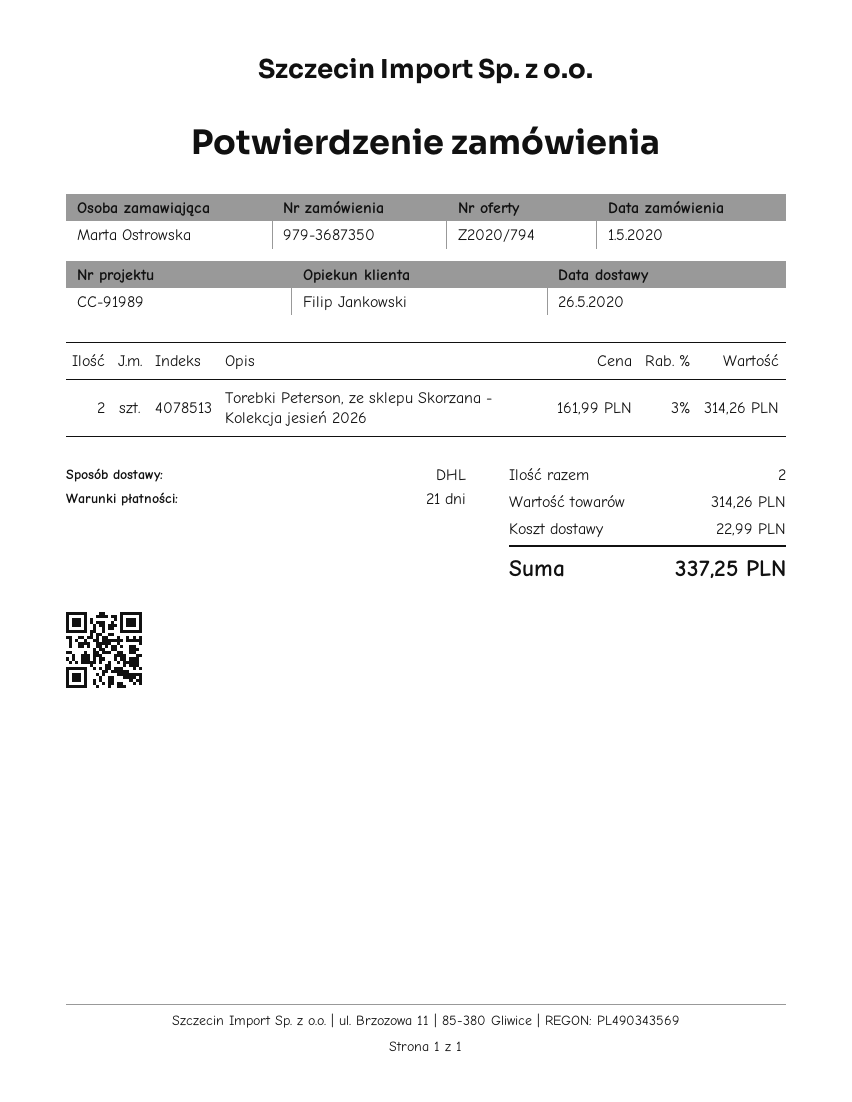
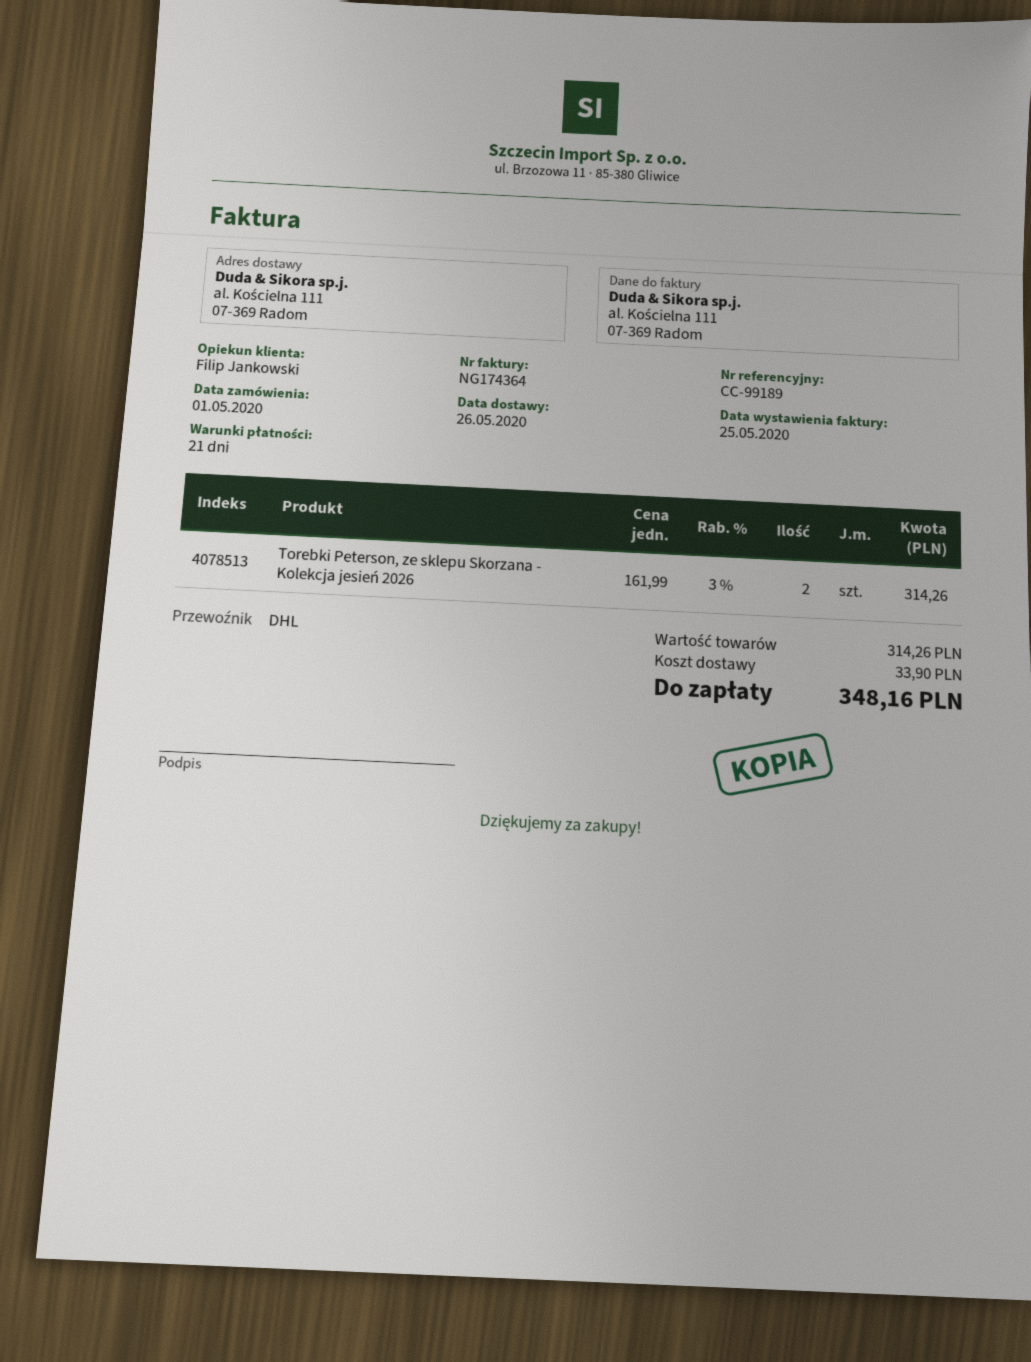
reference: CC-91989 -> CC-99189
shipping: 22.99 -> 33.90
total: 337.25 -> 348.16

